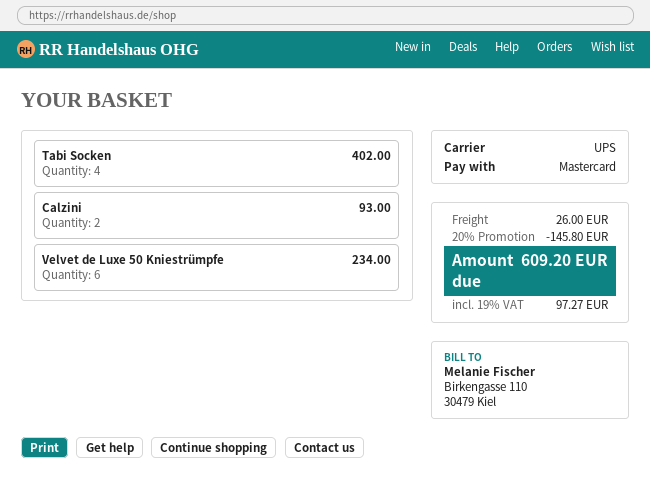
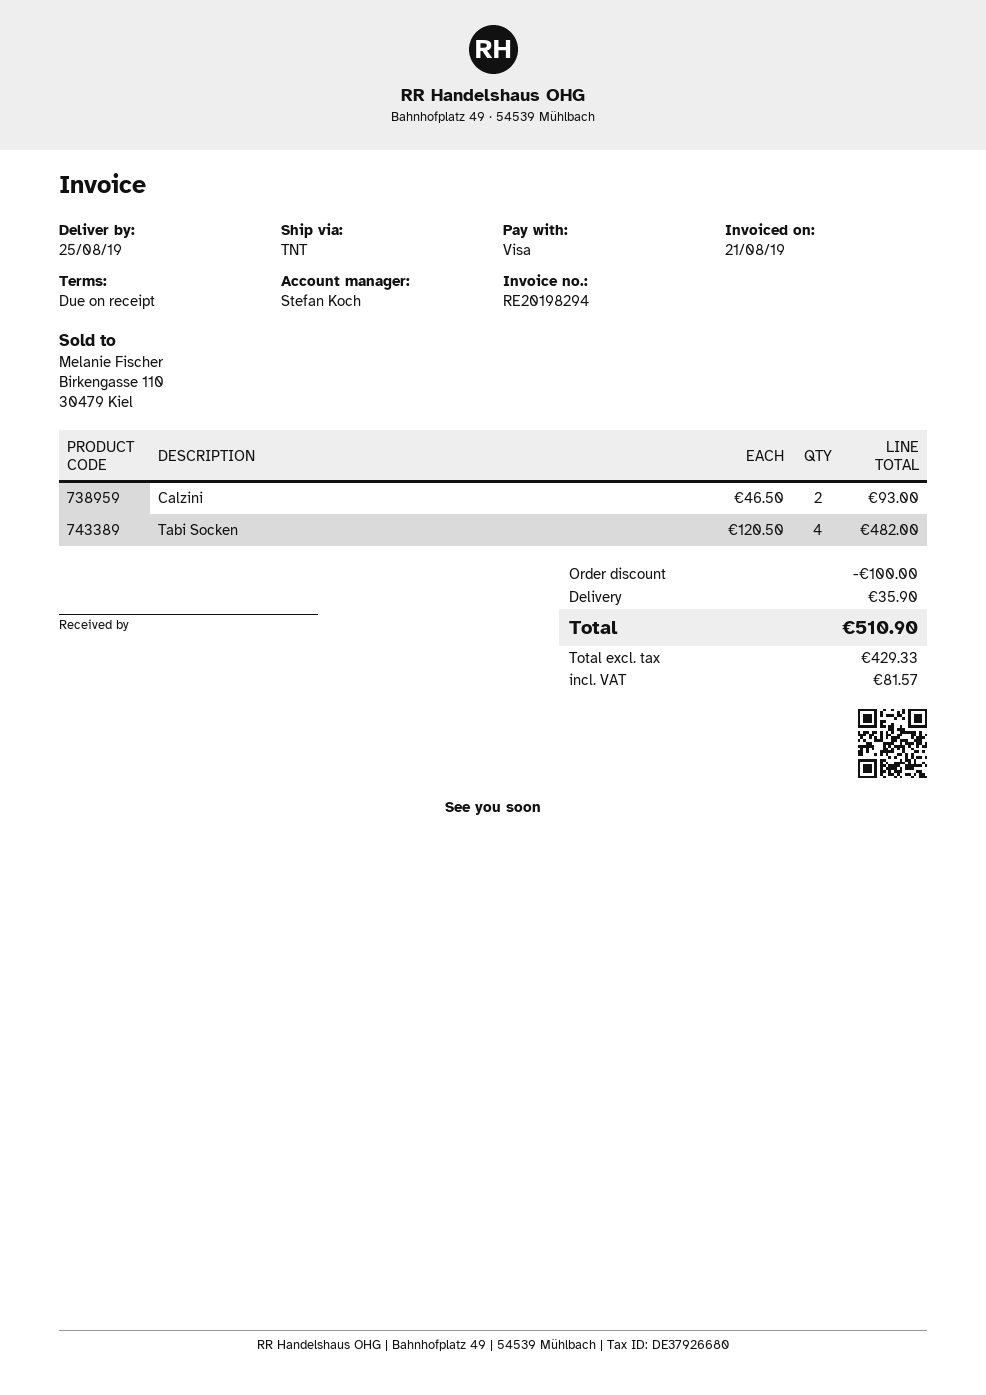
payment method: Mastercard -> Visa
shipping method: UPS -> TNT
Tabi Socken: 4 for 402.00 -> 4 for 482.00
Velvet de Luxe 50 Kniestrümpfe: 6 for 234.00 -> none
discount: 145.80 -> 100.00
shipping: 26.00 -> 35.90
tax: 97.27 -> 81.57
total: 609.20 -> 510.90

